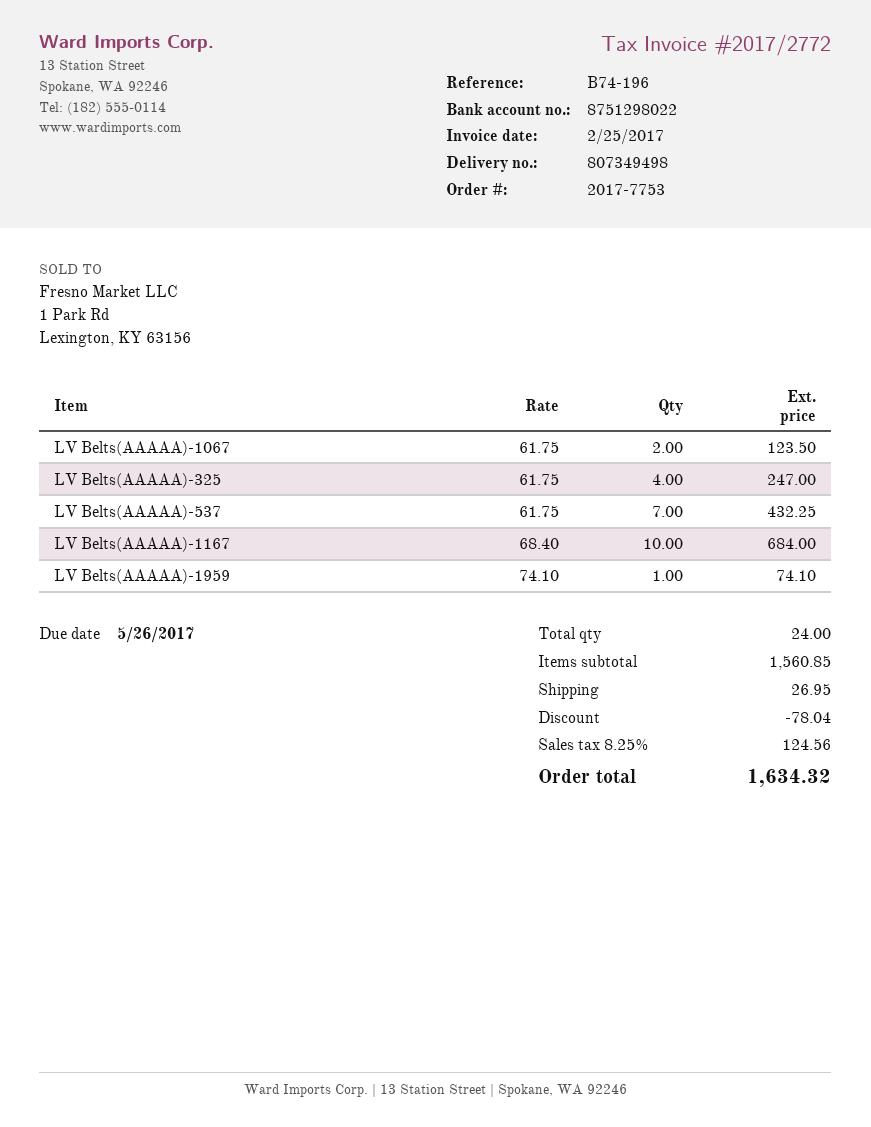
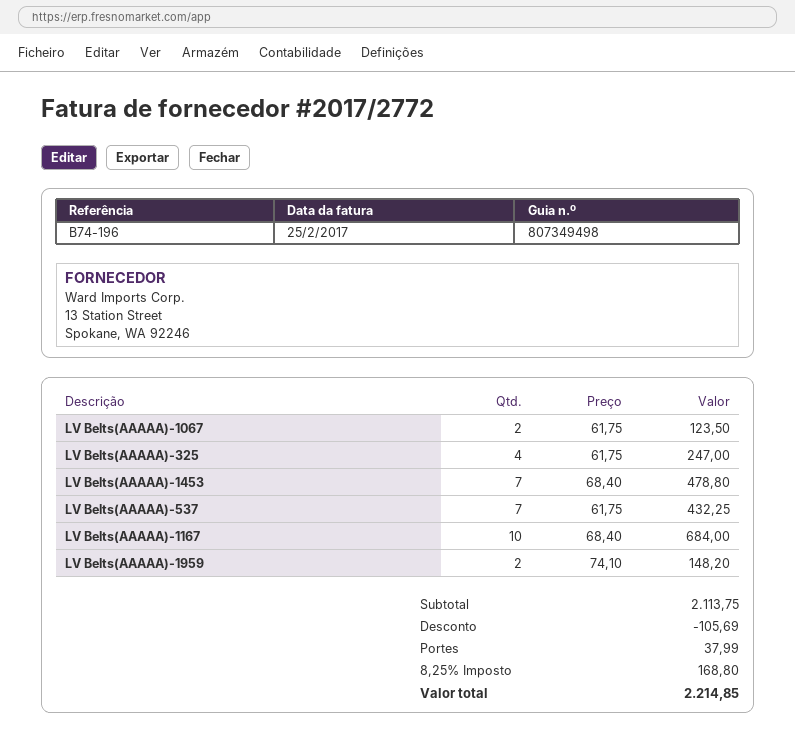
LV Belts(AAAAA)-1959: 1 x 74.10 = 74.10 -> 2 x 74.10 = 148.20
LV Belts(AAAAA)-1453: none -> 7 x 68.40 = 478.80
subtotal: 1560.85 -> 2113.75
discount: 78.04 -> 105.69
shipping: 26.95 -> 37.99
tax: 8.25% = 124.56 -> 8.25% = 168.80
total: 1634.32 -> 2214.85

